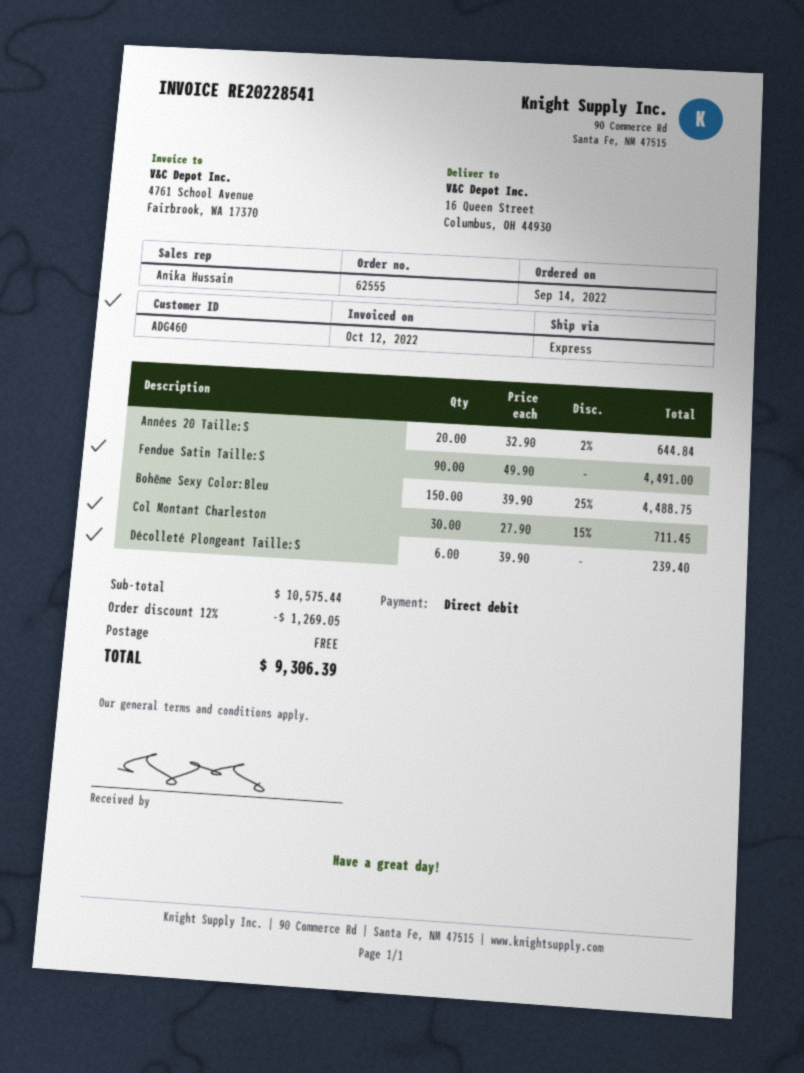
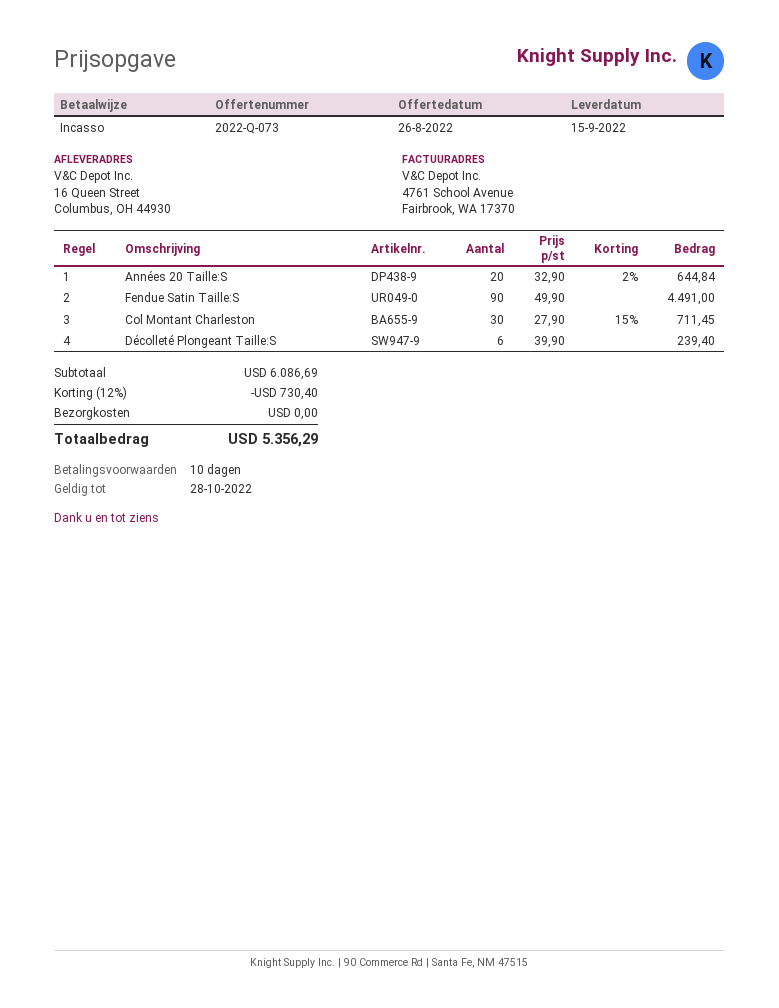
Bohême Sexy Color:Bleu: 150 x 39.90 - 25% = 4488.75 -> none
subtotal: 10575.44 -> 6086.69
discount: 12% = 1269.05 -> 12% = 730.40
total: 9306.39 -> 5356.29

